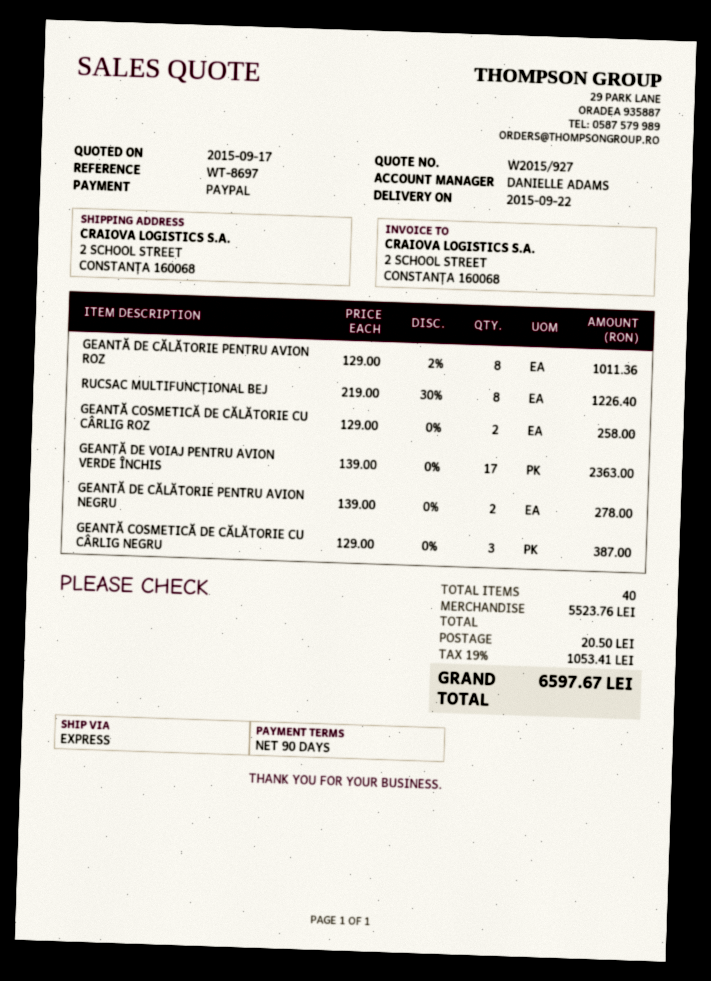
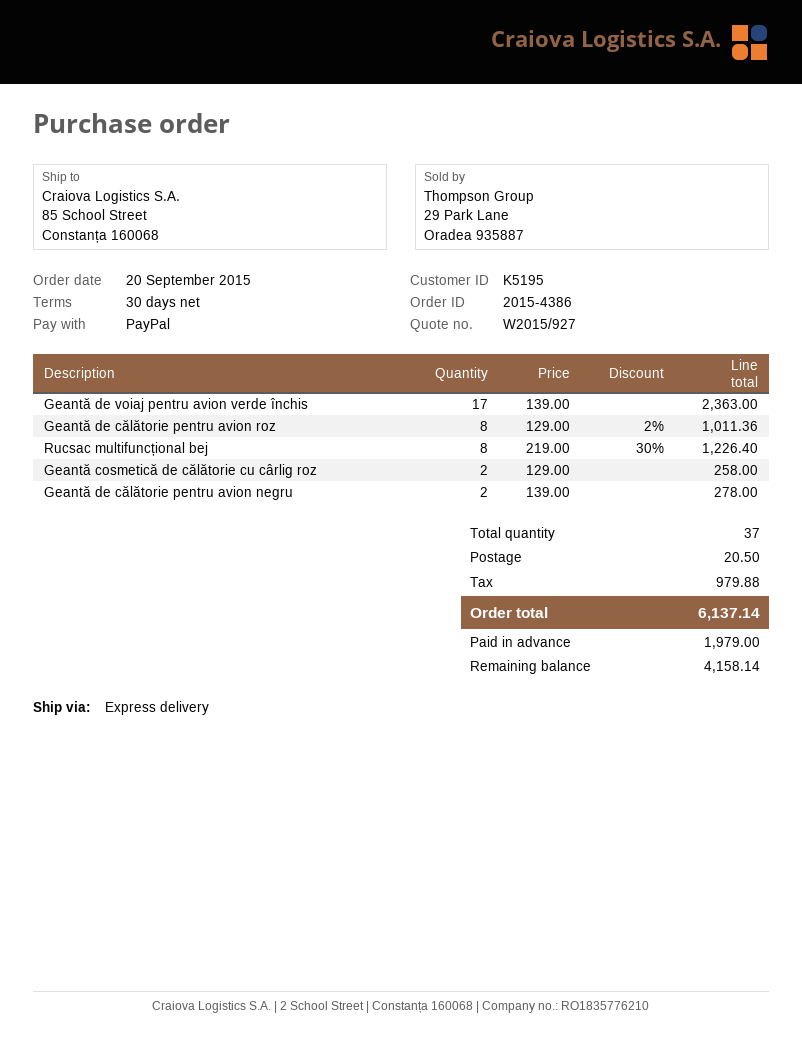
payment terms: 90 days -> 30 days
ship to: 2 SCHOOL STREET, CONSTANȚA 160068 -> 85 School Street, Constanța 160068
GEANTĂ COSMETICĂ DE CĂLĂTORIE CU CÂRLIG NEGRU: 3 x 129.00 = 387.00 -> none
total quantity: 40 -> 37
tax: 1053.41 -> 979.88
total: 6597.67 -> 6137.14

